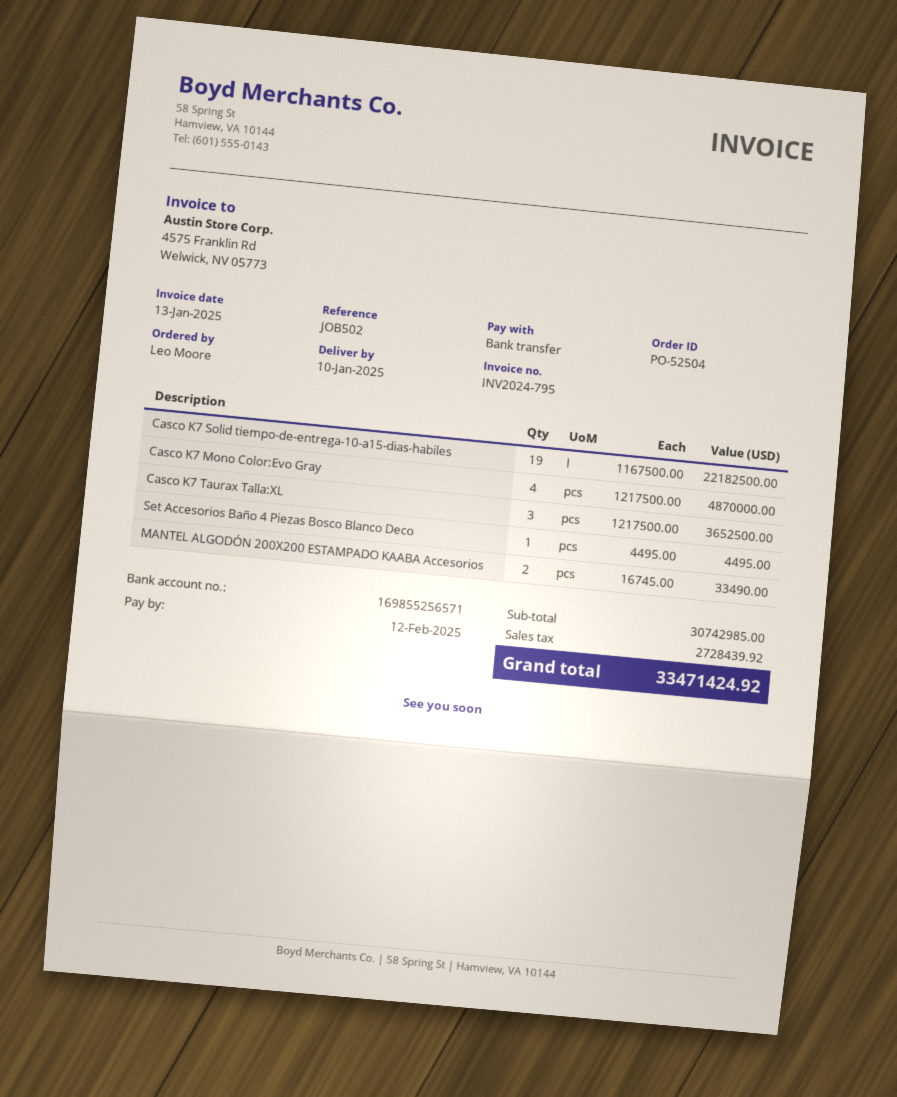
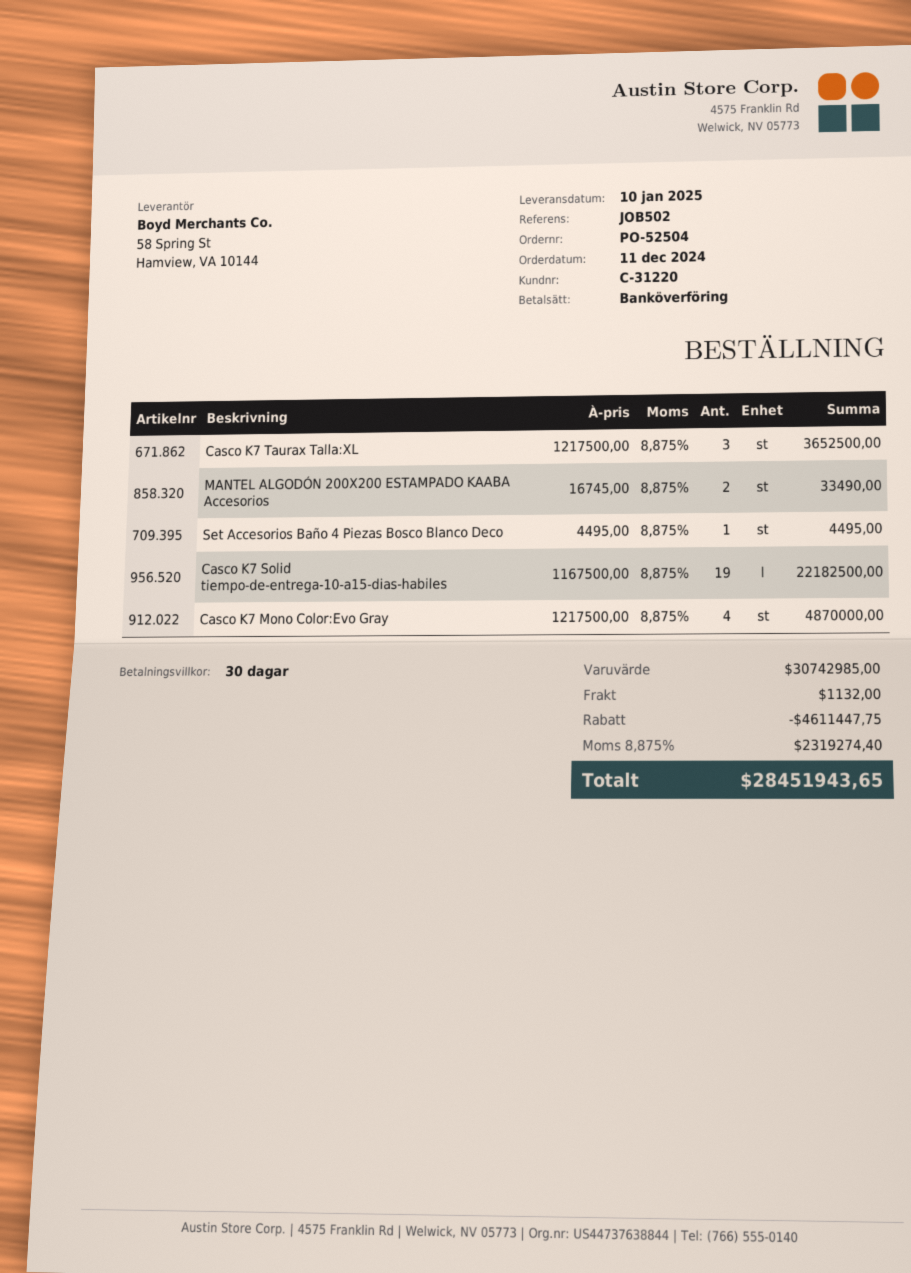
discount: none -> 4611447.75
shipping: none -> 1132.00
tax: 2728439.92 -> 2319274.40
total: 33471424.92 -> 28451943.65

